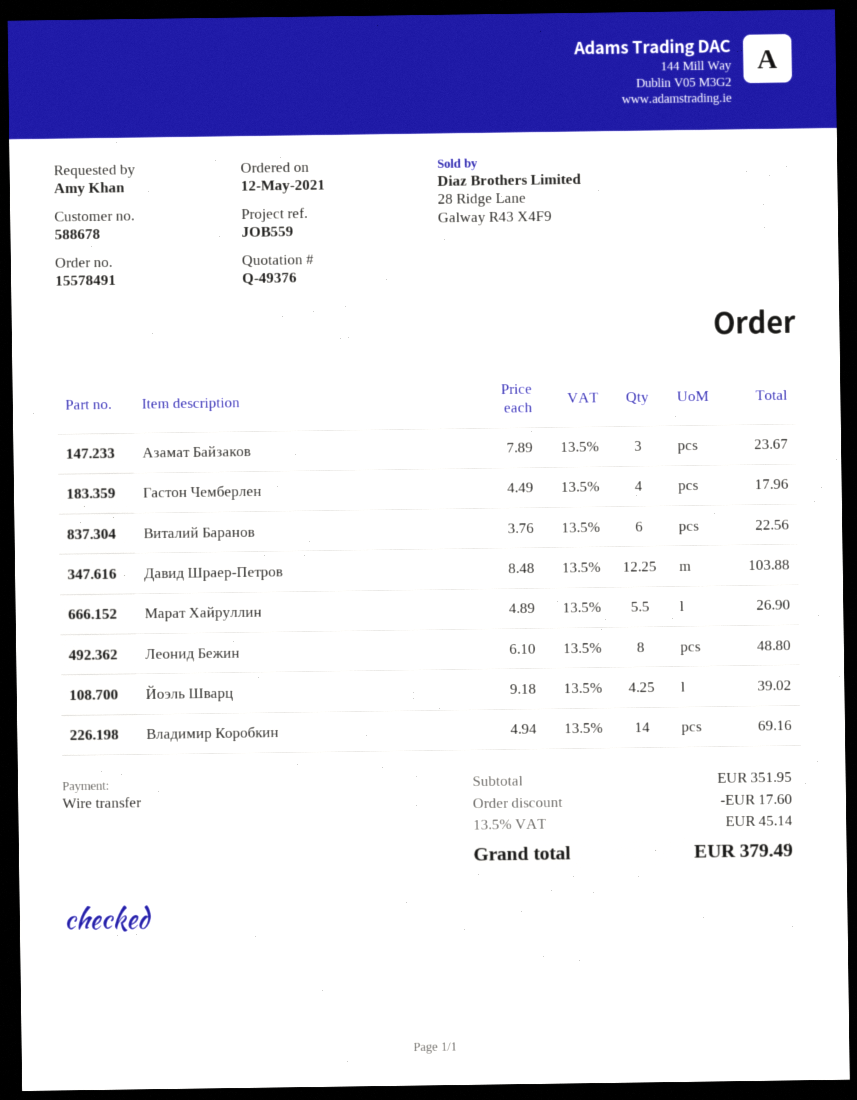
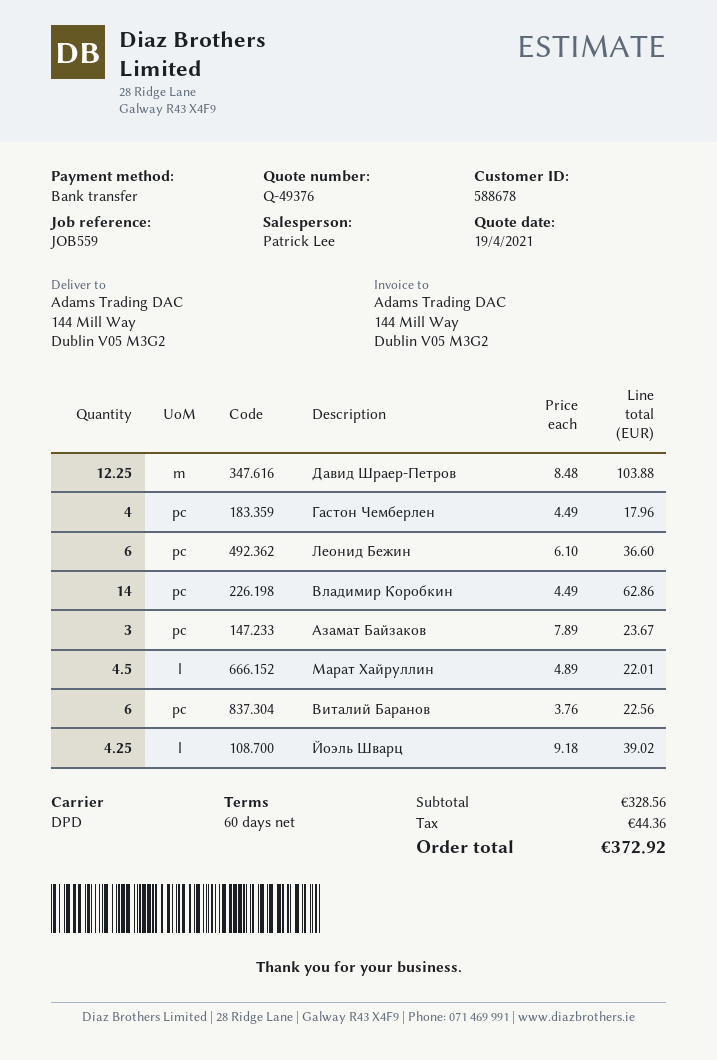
Марат Хайруллин: 5.5 x 4.89 = 26.90 -> 4.5 x 4.89 = 22.01
Леонид Бежин: 8 x 6.10 = 48.80 -> 6 x 6.10 = 36.60
Владимир Коробкин: 14 x 4.94 = 69.16 -> 14 x 4.49 = 62.86
subtotal: 351.95 -> 328.56
discount: 17.60 -> none
tax: 45.14 -> 44.36
total: 379.49 -> 372.92

